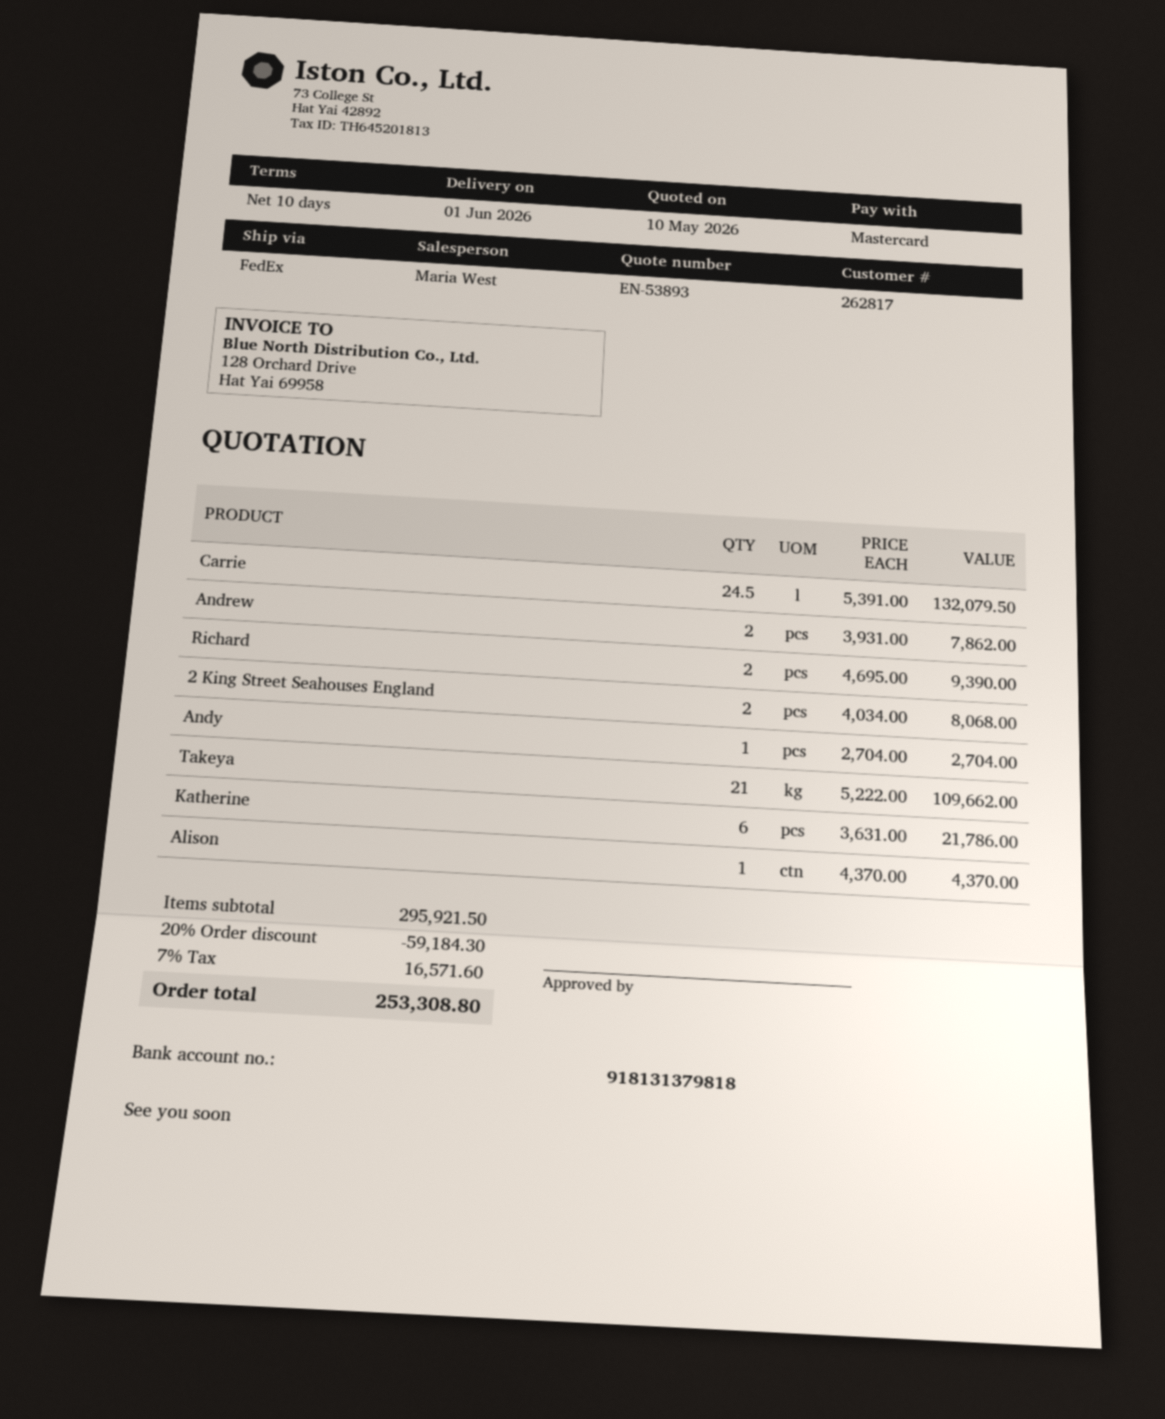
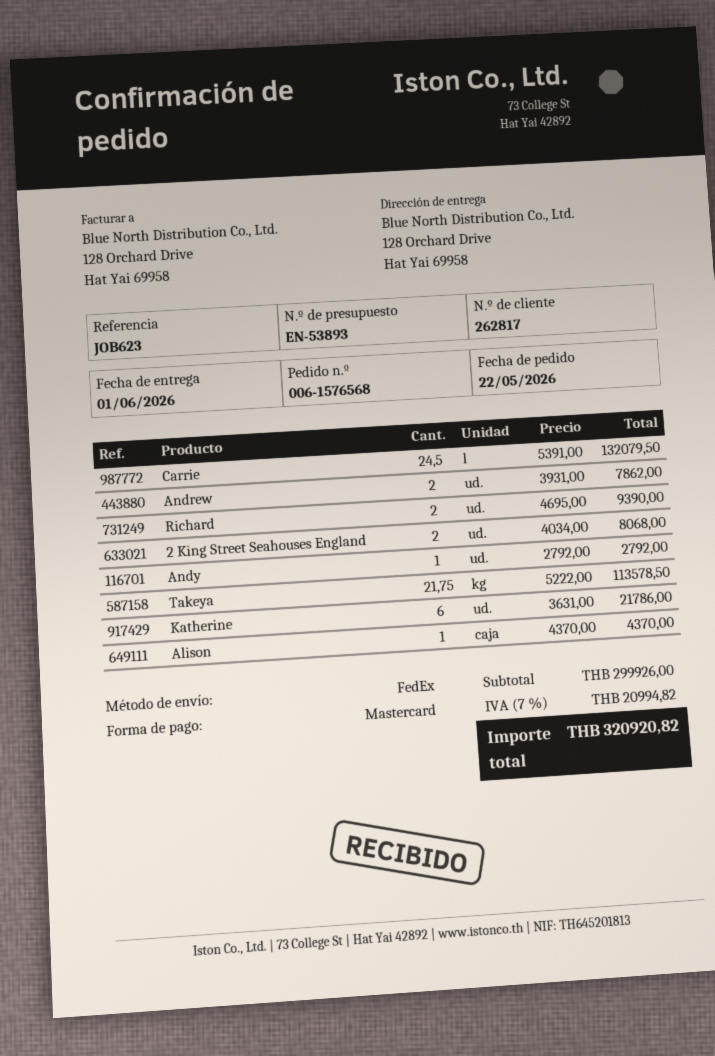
Andy: 1 x 2704.00 = 2704.00 -> 1 x 2792.00 = 2792.00
Takeya: 21 x 5222.00 = 109662.00 -> 21.75 x 5222.00 = 113578.50
subtotal: 295921.50 -> 299926.00
discount: 20% = 59184.30 -> none
tax: 7% = 16571.60 -> 7% = 20994.82
total: 253308.80 -> 320920.82

